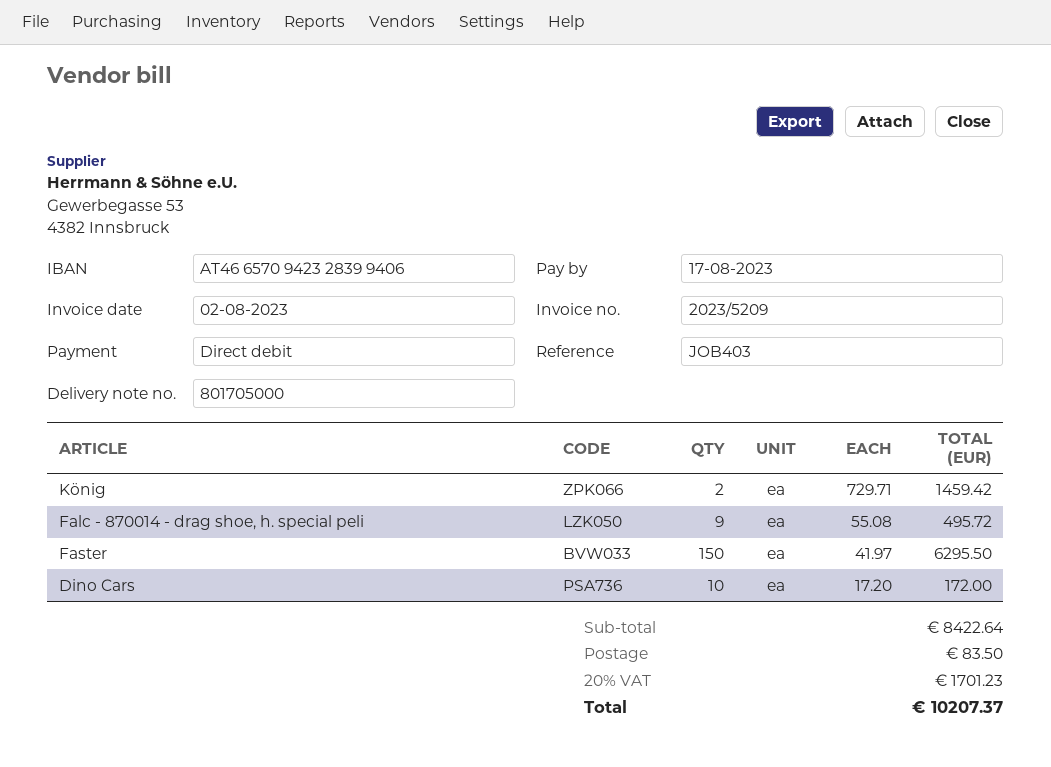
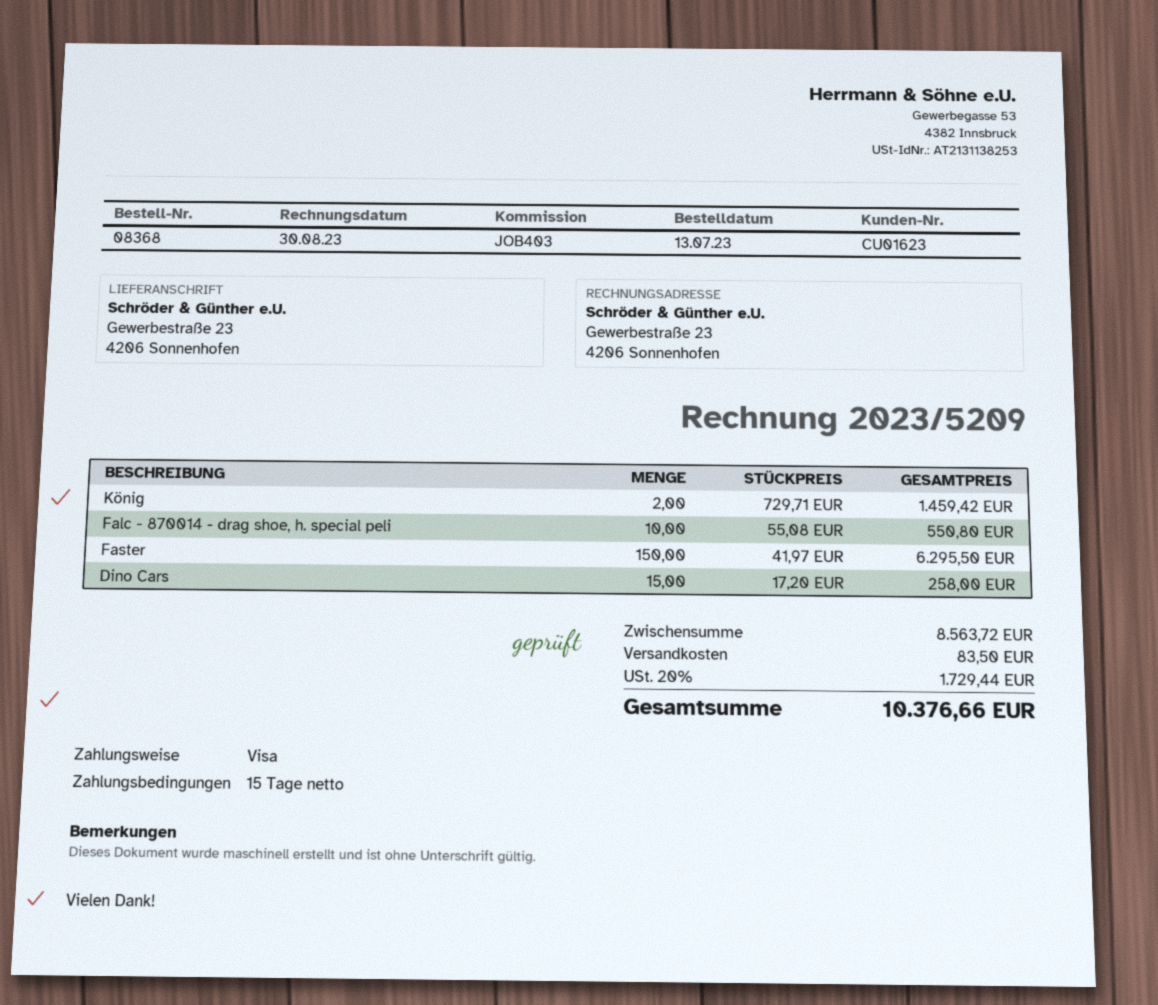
invoice date: 2023-08-02 -> 2023-08-30
payment method: direct debit -> Visa
Falc - 870014 - drag shoe, h. special peli: 9 x 55.08 = 495.72 -> 10 x 55.08 = 550.80
Dino Cars: 10 x 17.20 = 172.00 -> 15 x 17.20 = 258.00
subtotal: 8422.64 -> 8563.72
tax: 20% = 1701.23 -> 20% = 1729.44
total: 10207.37 -> 10376.66

